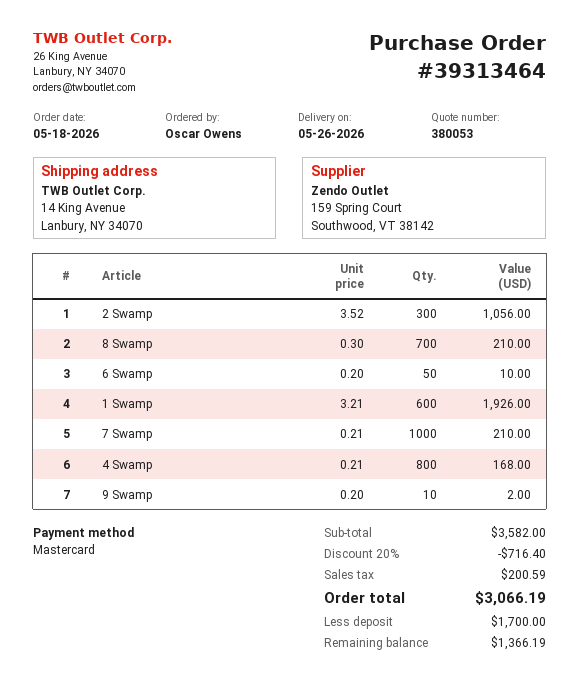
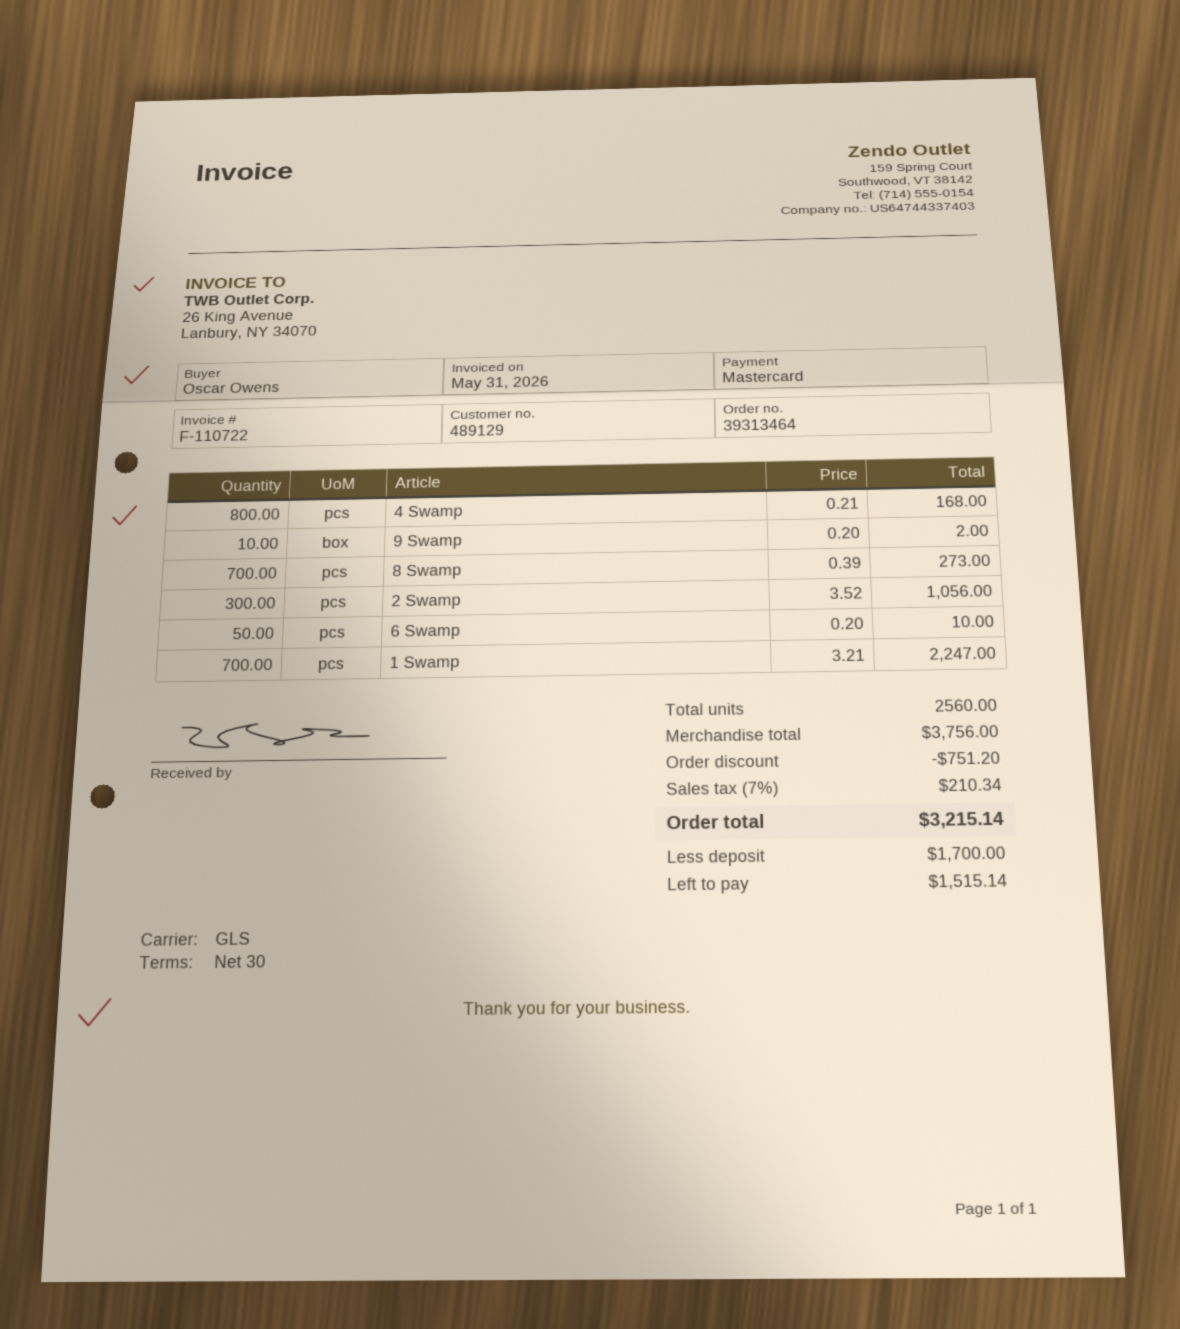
8 Swamp: 700 x 0.30 = 210.00 -> 700 x 0.39 = 273.00
1 Swamp: 600 x 3.21 = 1926.00 -> 700 x 3.21 = 2247.00
7 Swamp: 1000 x 0.21 = 210.00 -> none
subtotal: 3582.00 -> 3756.00
discount: 716.40 -> 751.20
tax: 200.59 -> 210.34
total: 3066.19 -> 3215.14
balance: 1366.19 -> 1515.14

